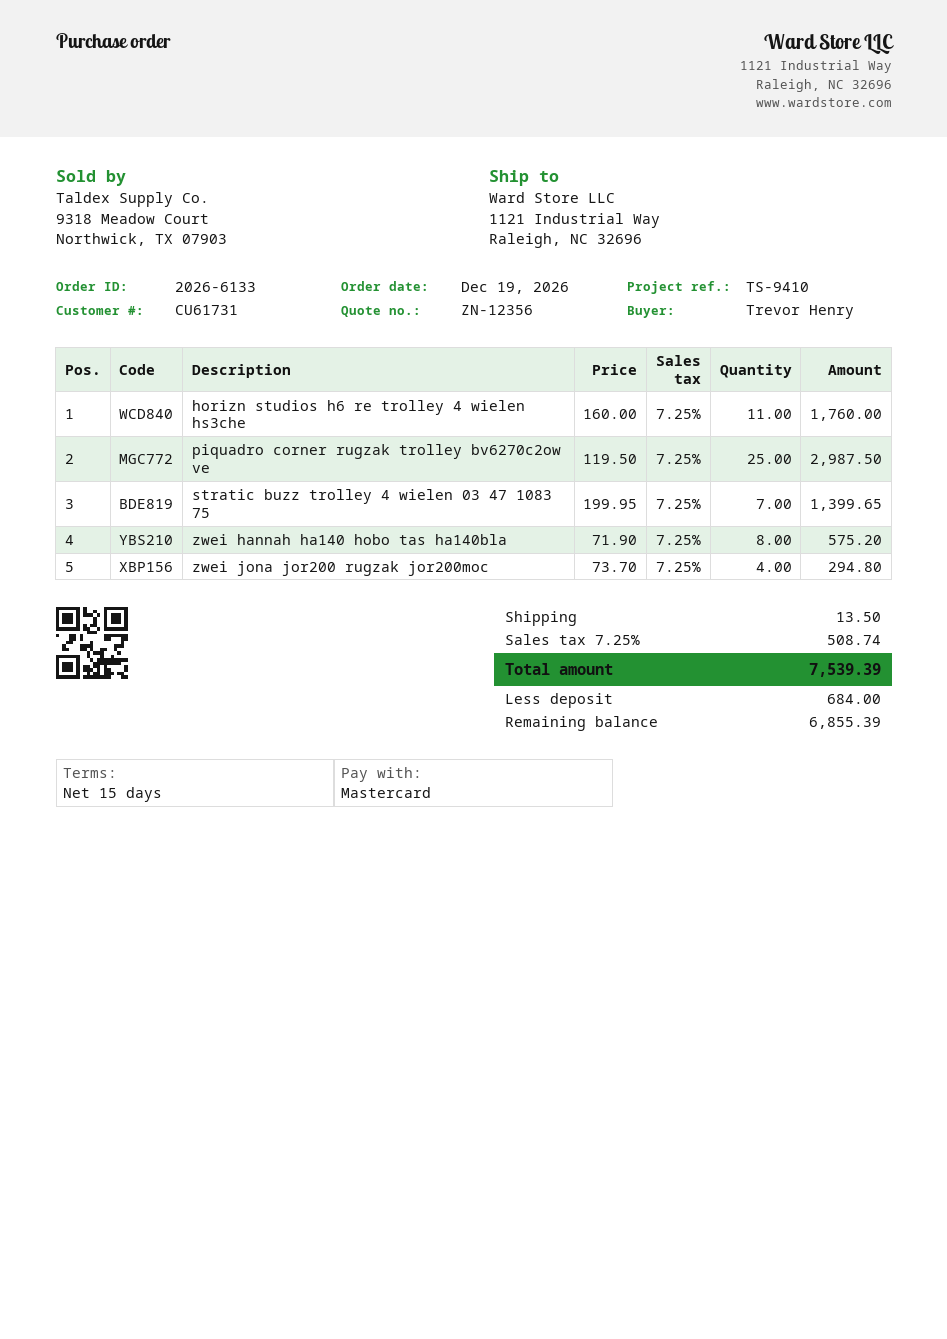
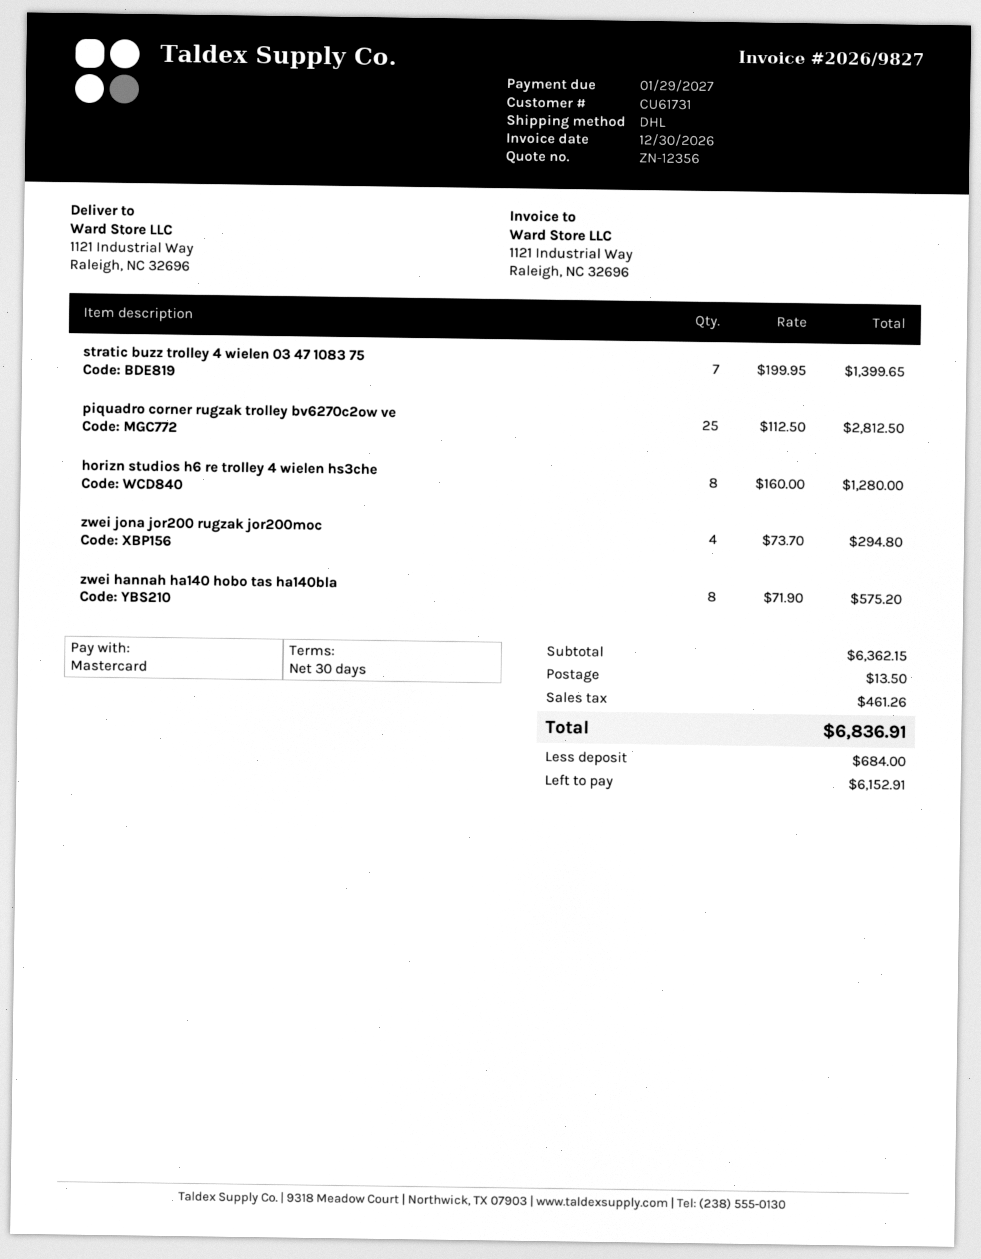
payment terms: 15 days -> 30 days
horizn studios h6 re trolley 4 wielen hs3che: 11 x 160.00 = 1760.00 -> 8 x 160.00 = 1280.00
piquadro corner rugzak trolley bv6270c2ow ve: 25 x 119.50 = 2987.50 -> 25 x 112.50 = 2812.50
tax: 508.74 -> 461.26
total: 7539.39 -> 6836.91
balance: 6855.39 -> 6152.91

